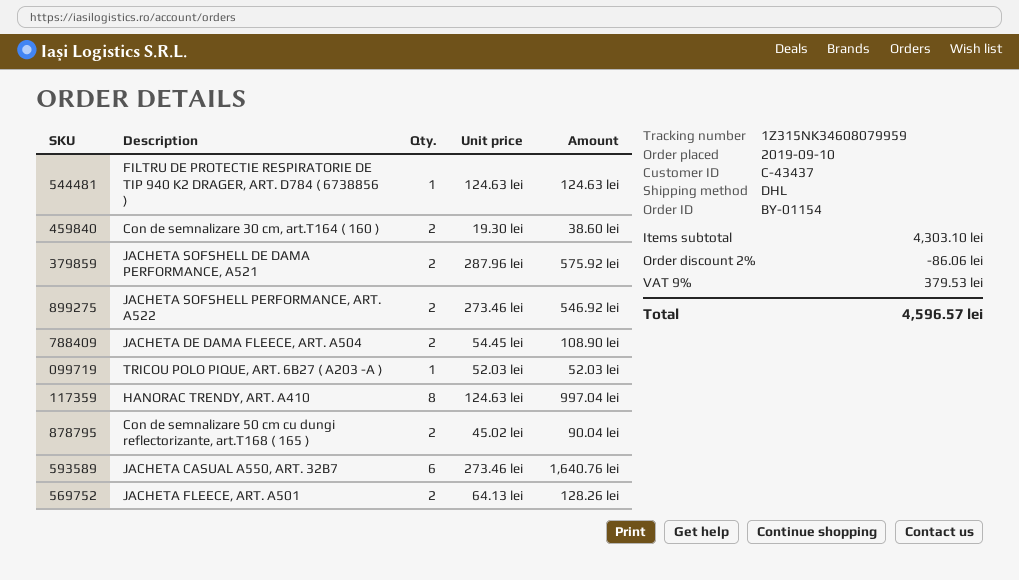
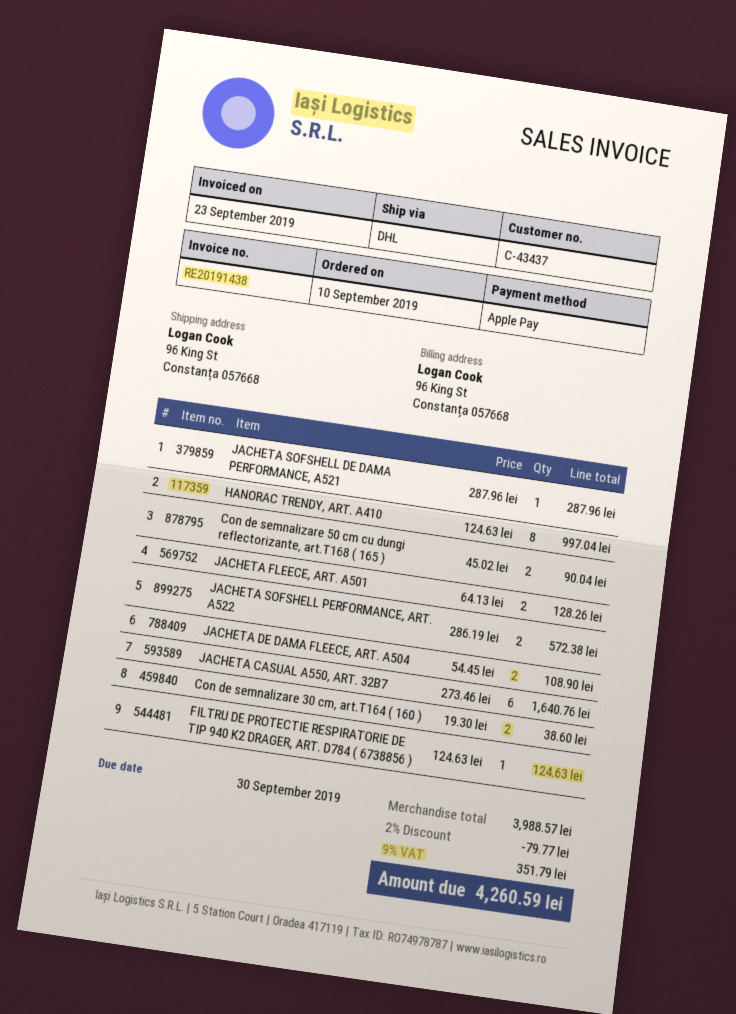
JACHETA SOFSHELL DE DAMA PERFORMANCE, A521: 2 x 287.96 = 575.92 -> 1 x 287.96 = 287.96
JACHETA SOFSHELL PERFORMANCE, ART. A522: 2 x 273.46 = 546.92 -> 2 x 286.19 = 572.38
TRICOU POLO PIQUE, ART. 6B27 ( A203 -A ): 1 x 52.03 = 52.03 -> none
subtotal: 4303.10 -> 3988.57
discount: 2% = 86.06 -> 2% = 79.77
tax: 9% = 379.53 -> 9% = 351.79
total: 4596.57 -> 4260.59

